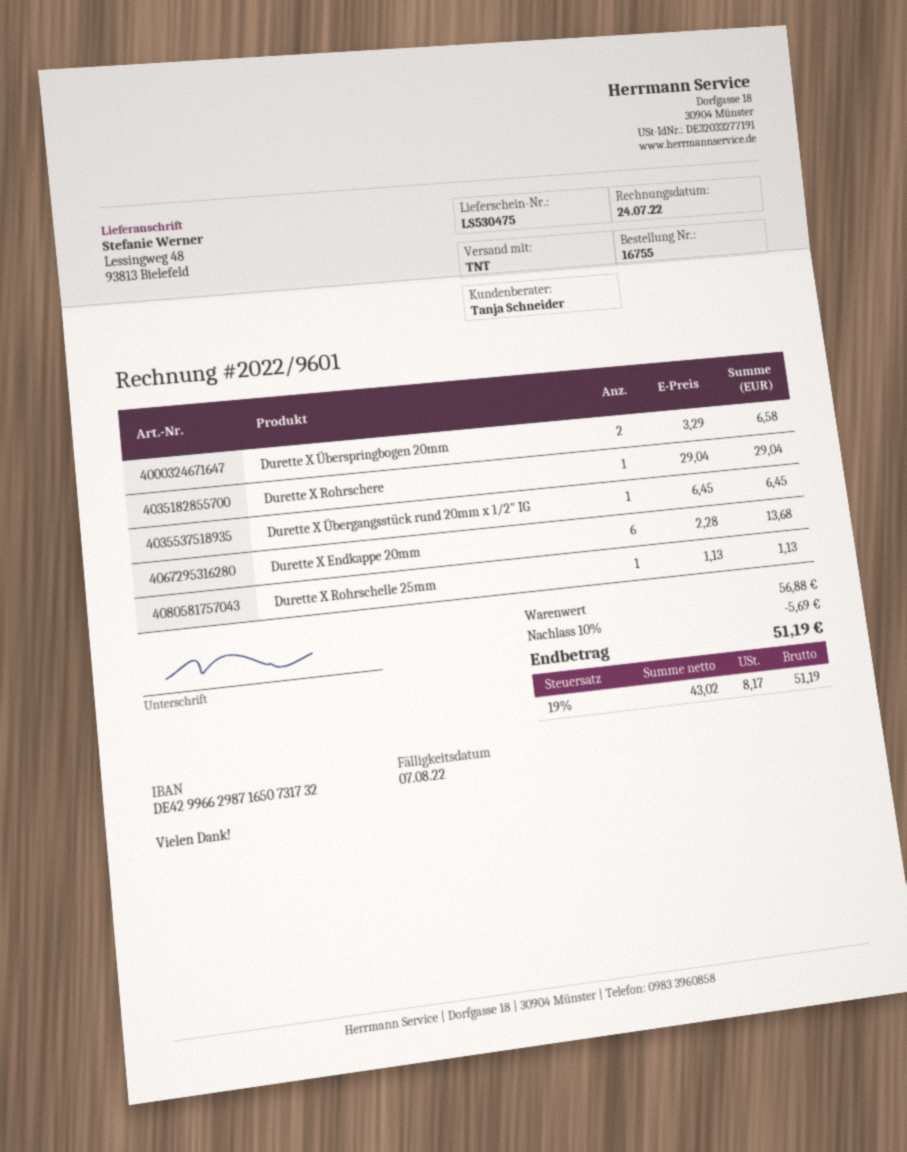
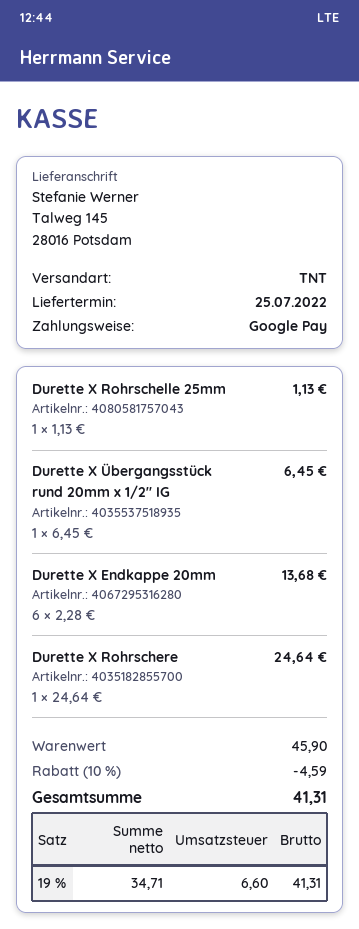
ship to: Lessingweg 48, 93813 Bielefeld -> Talweg 145, 28016 Potsdam
Durette X Überspringbogen 20mm: 2 x 3.29 = 6.58 -> none
Durette X Rohrschere: 1 x 29.04 = 29.04 -> 1 x 24.64 = 24.64
subtotal: 56.88 -> 45.90
discount: 10% = 5.69 -> 10% = 4.59
net: 43.02 -> 34.71
tax: 19% = 8.17 -> 19% = 6.60
total: 51.19 -> 41.31

